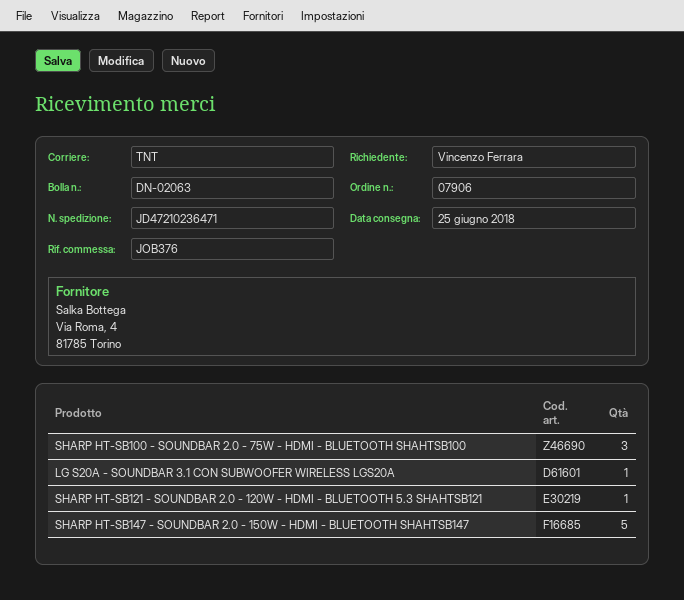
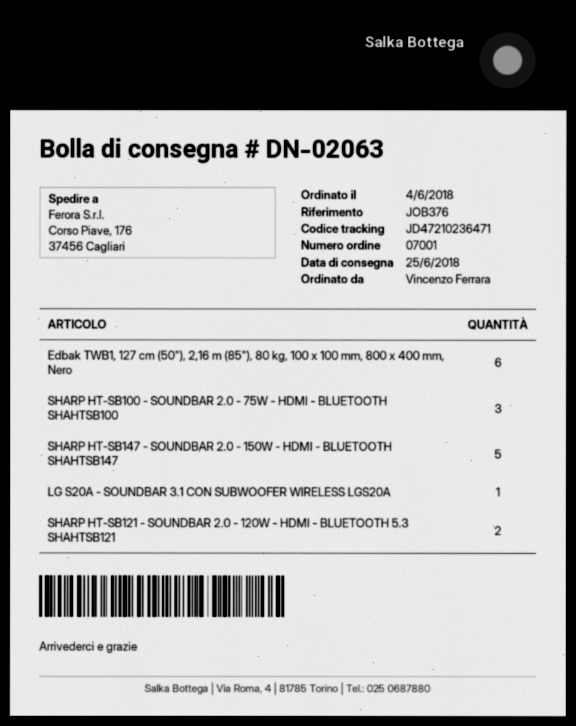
order number: 07906 -> 07001
SHARP HT-SB121 - SOUNDBAR 2.0 - 120W - HDMI - BLUETOOTH 5.3 SHAHTSB121: 1 -> 2
Edbak TWB1, 127 cm (50"), 2,16 m (85"), 80 kg, 100 x 100 mm, 800 x 400 mm, Nero: none -> 6

